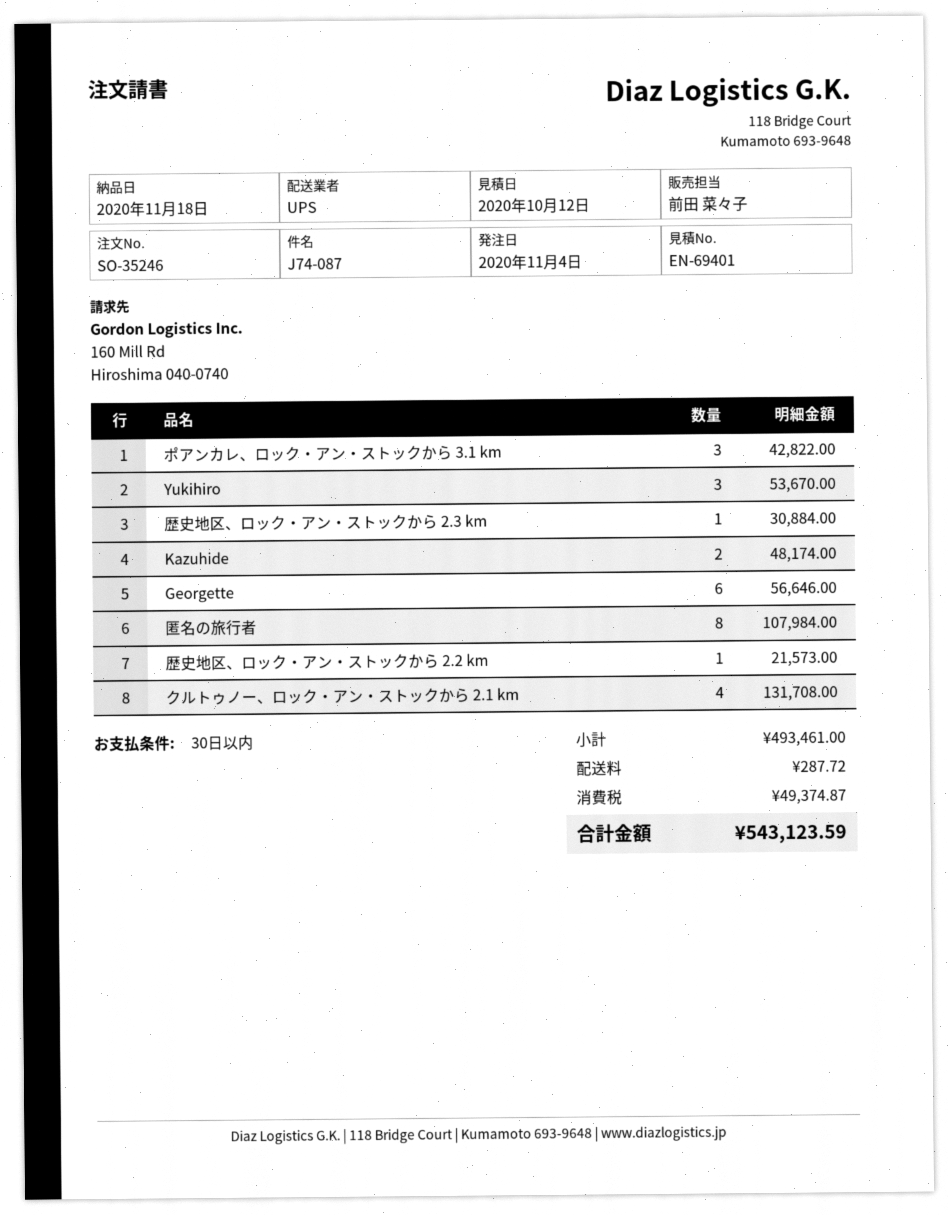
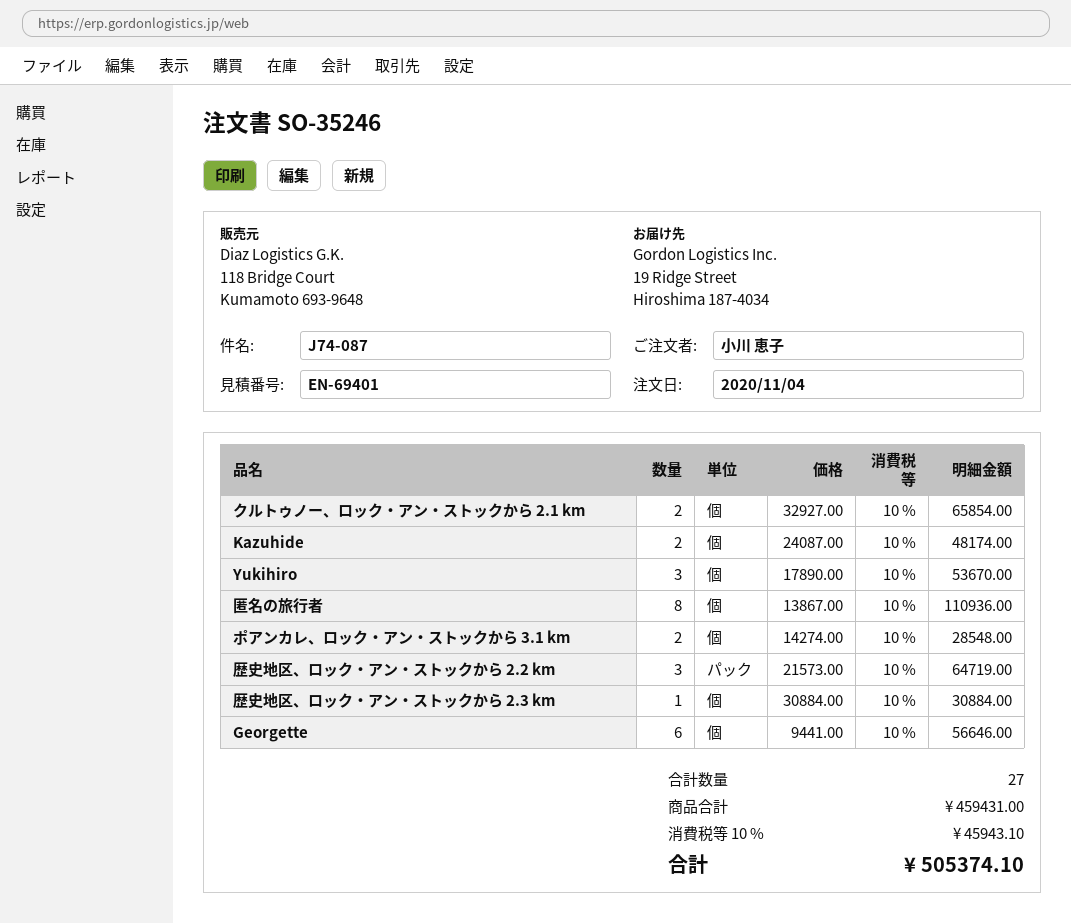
ポアンカレ、ロック・アン・ストックから 3.1 km: 3 for 42822.00 -> 2 for 28548.00
匿名の旅行者: 8 for 107984.00 -> 8 for 110936.00
歴史地区、ロック・アン・ストックから 2.2 km: 1 for 21573.00 -> 3 for 64719.00
クルトゥノー、ロック・アン・ストックから 2.1 km: 4 for 131708.00 -> 2 for 65854.00
subtotal: 493461.00 -> 459431.00
shipping: 287.72 -> none
tax: 49374.87 -> 45943.10
total: 543123.59 -> 505374.10

